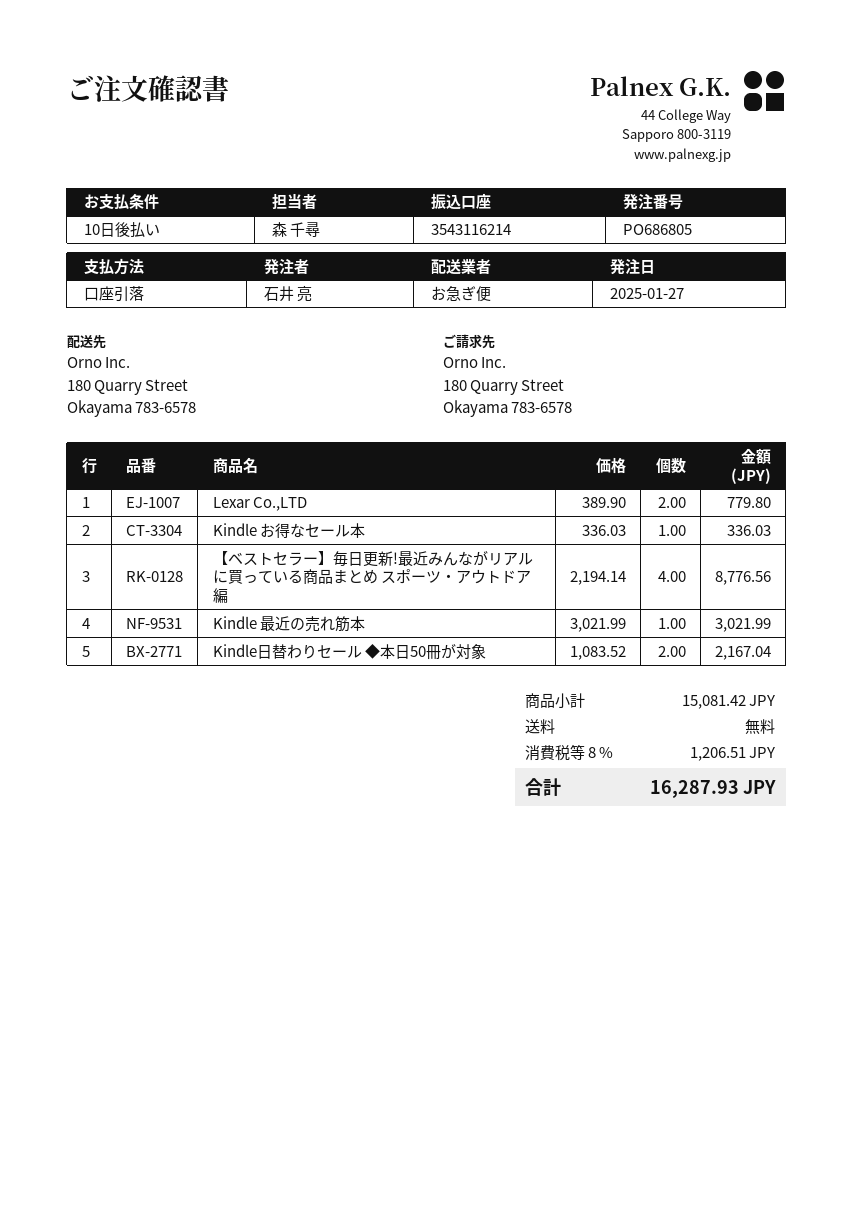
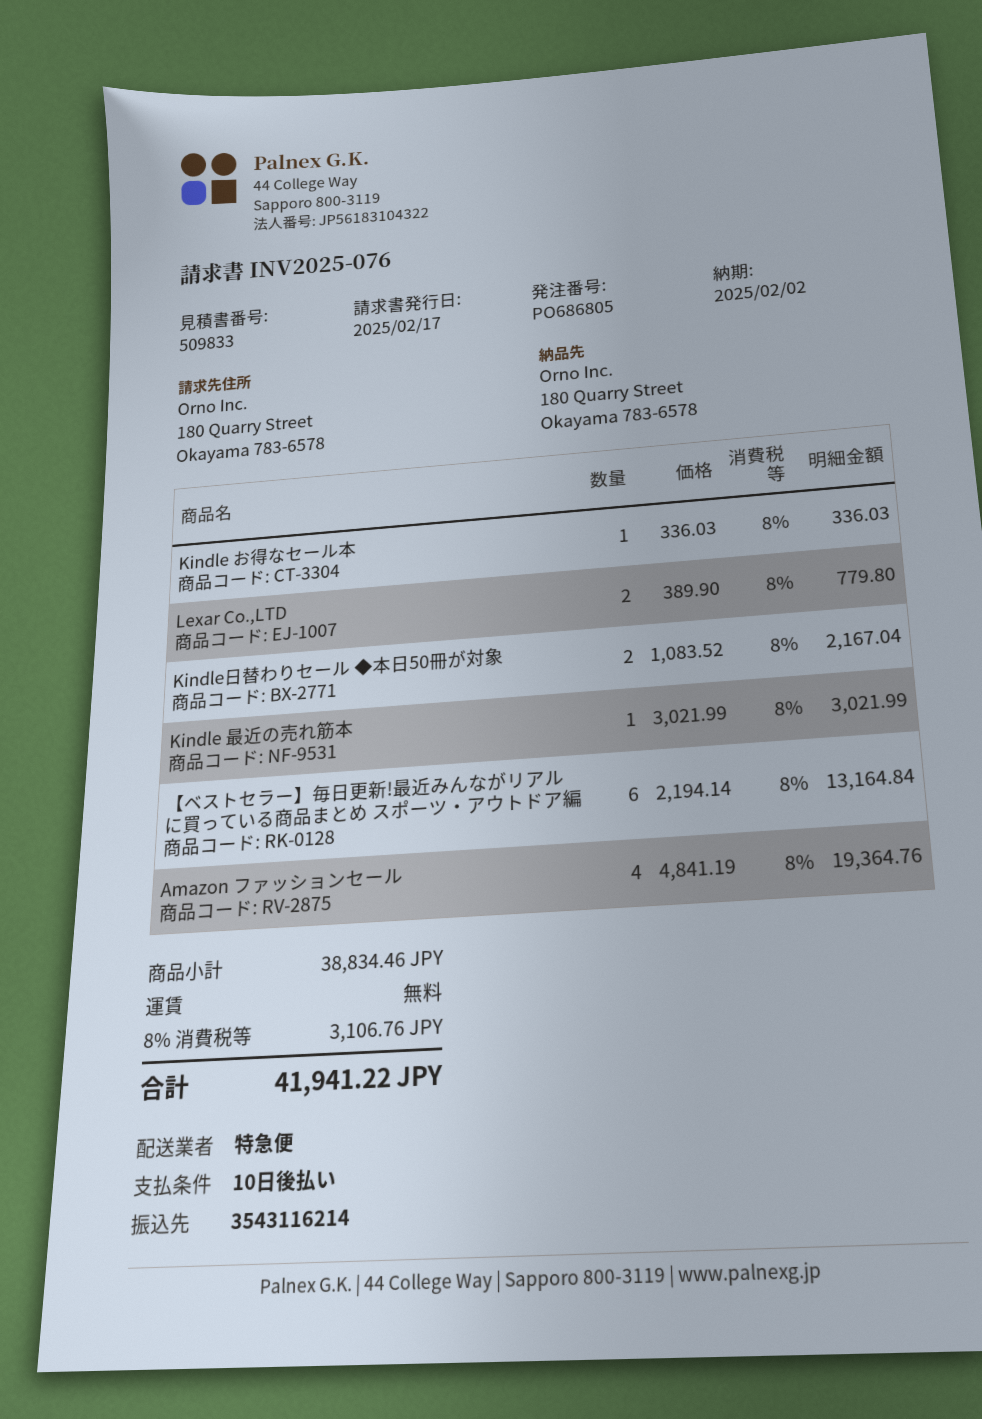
【ベストセラー】毎日更新!最近みんながリアルに買っている商品まとめ スポーツ・アウトドア編: 4 x 2194.14 = 8776.56 -> 6 x 2194.14 = 13164.84
Amazon ファッションセール: none -> 4 x 4841.19 = 19364.76
subtotal: 15081.42 -> 38834.46
tax: 8% = 1206.51 -> 8% = 3106.76
total: 16287.93 -> 41941.22

